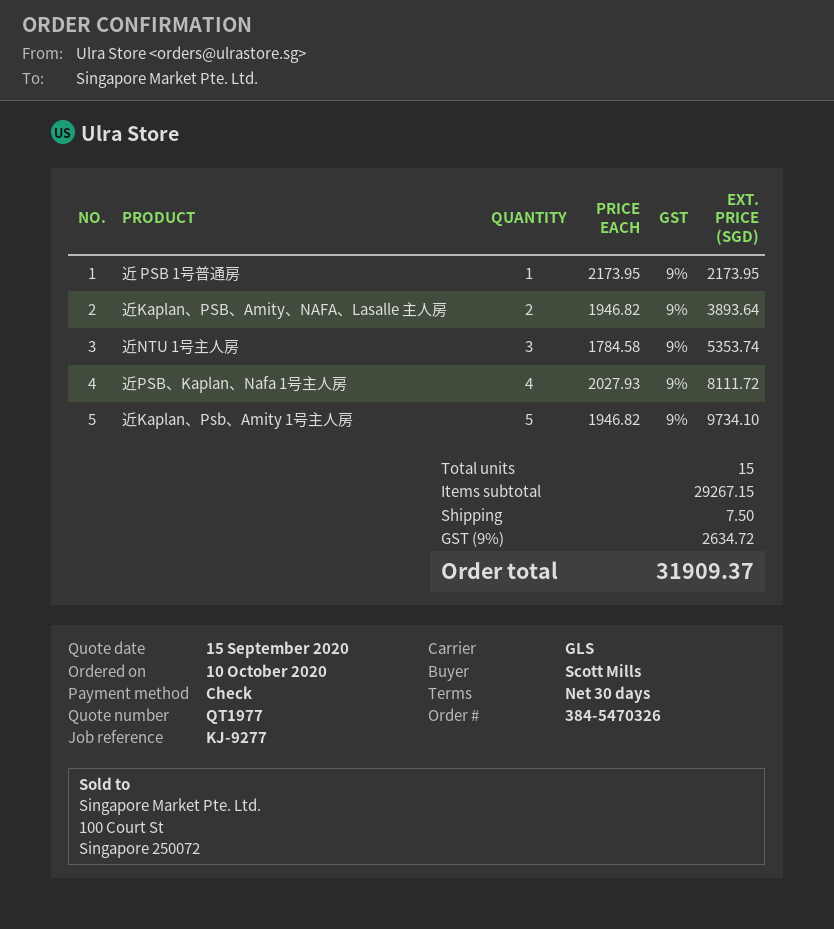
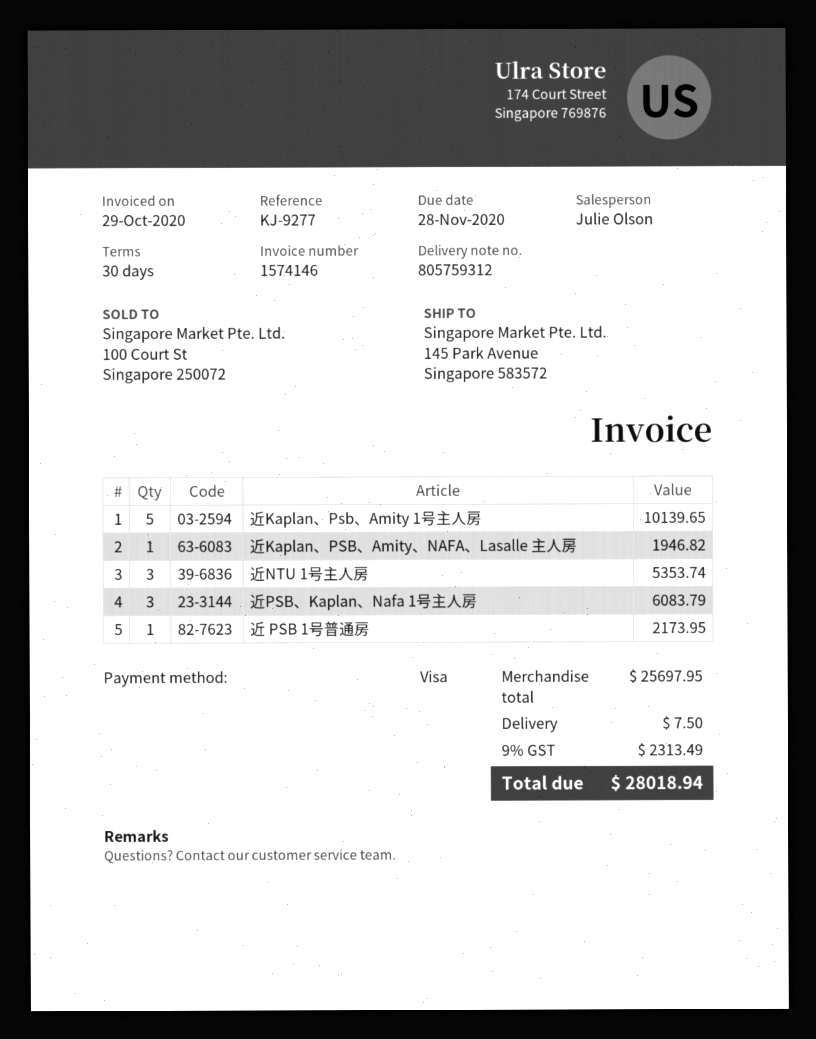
payment method: cheque -> Visa
近Kaplan、PSB、Amity、NAFA、Lasalle 主人房: 2 for 3893.64 -> 1 for 1946.82
近PSB、Kaplan、Nafa 1号主人房: 4 for 8111.72 -> 3 for 6083.79
近Kaplan、Psb、Amity 1号主人房: 5 for 9734.10 -> 5 for 10139.65
subtotal: 29267.15 -> 25697.95
tax: 9% = 2634.72 -> 9% = 2313.49
total: 31909.37 -> 28018.94

